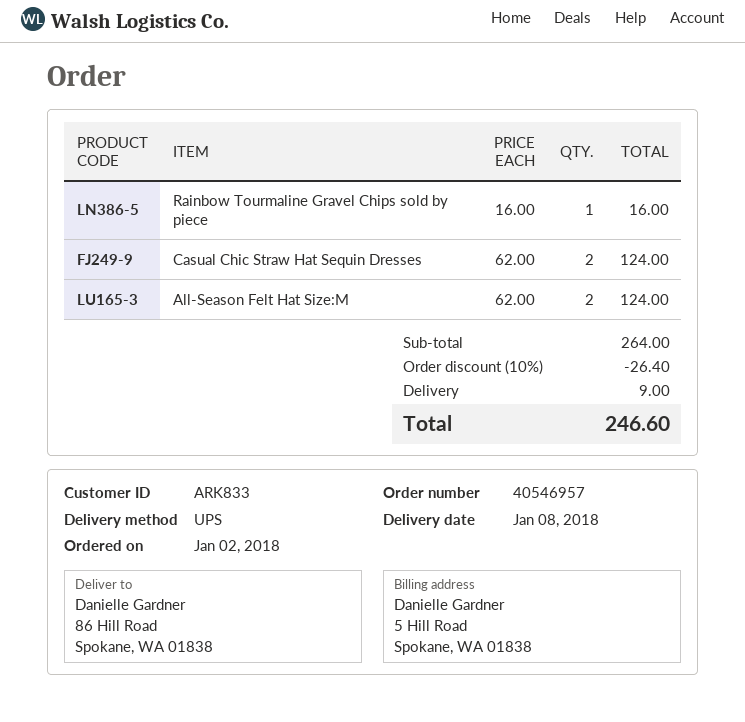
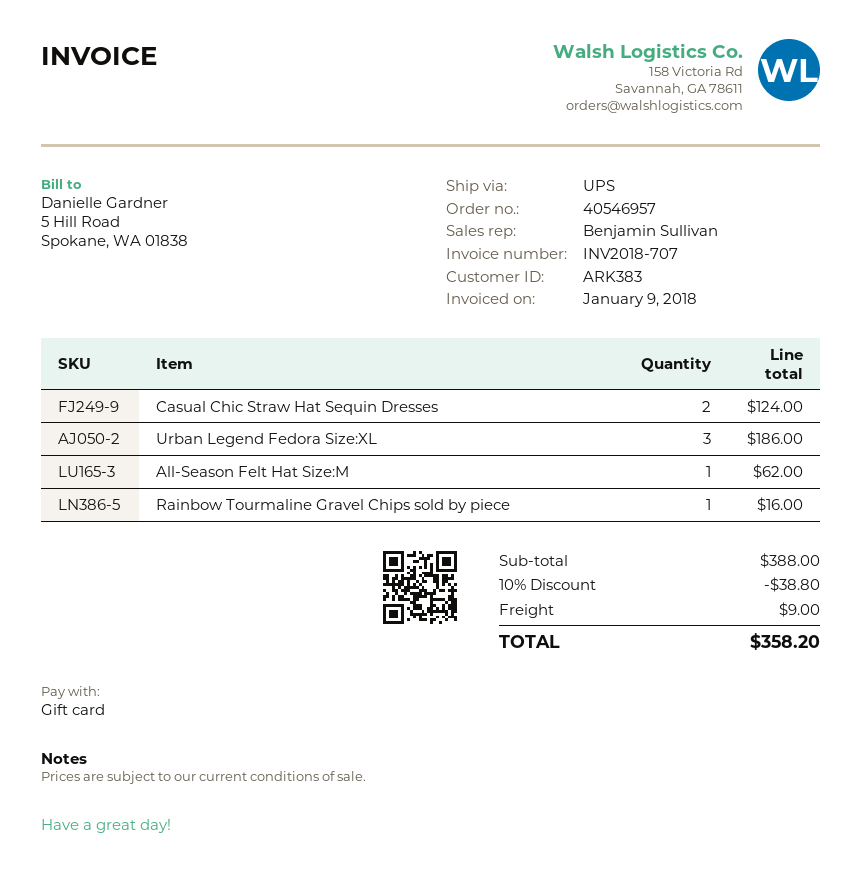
customer number: ARK833 -> ARK383
All-Season Felt Hat Size:M: 2 for 124.00 -> 1 for 62.00
Urban Legend Fedora Size:XL: none -> 3 for 186.00
subtotal: 264.00 -> 388.00
discount: 10% = 26.40 -> 10% = 38.80
total: 246.60 -> 358.20

